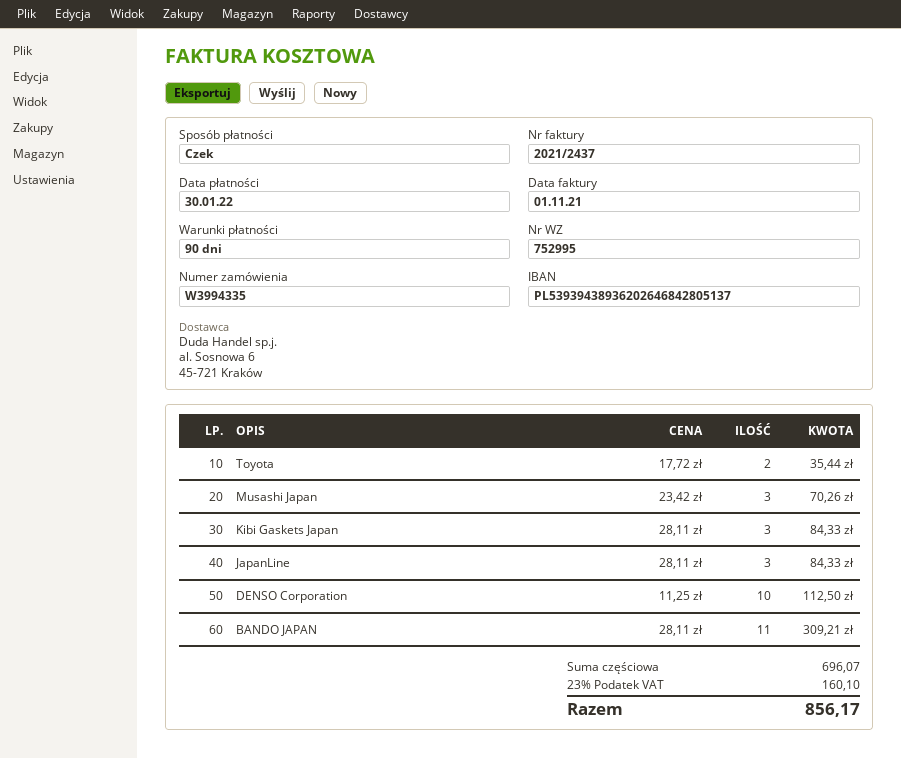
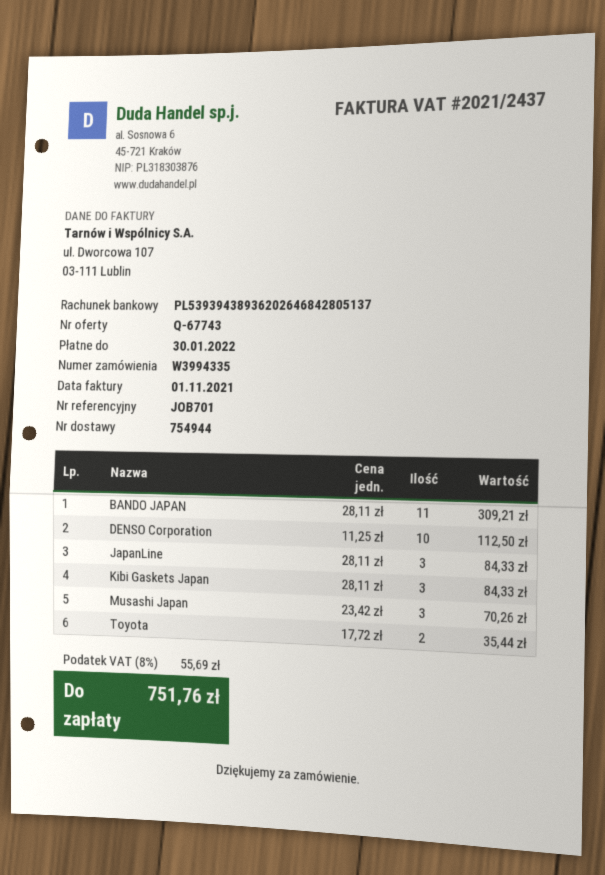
delivery note number: 752995 -> 754944
tax: 23% = 160.10 -> 8% = 55.69
total: 856.17 -> 751.76

